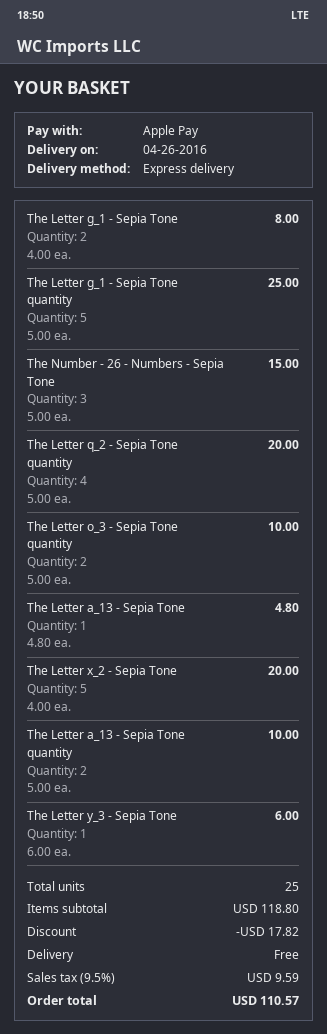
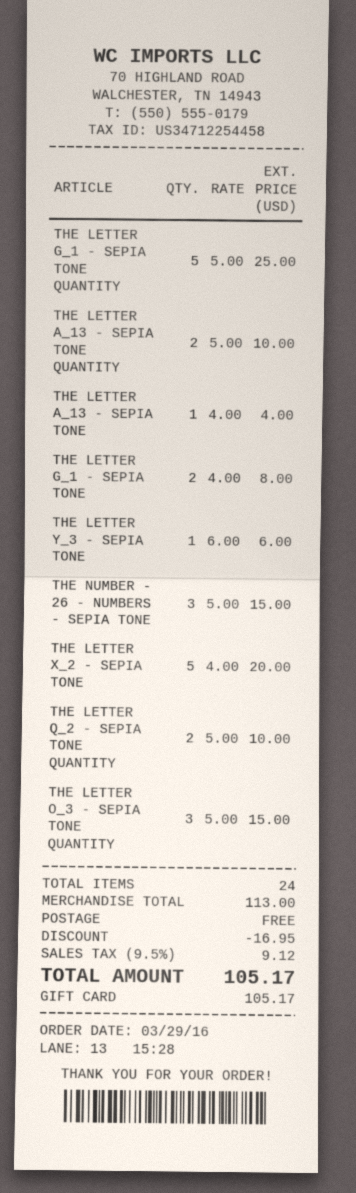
payment method: Apple Pay -> gift card
The Letter q_2 - Sepia Tone quantity: 4 x 5.00 = 20.00 -> 2 x 5.00 = 10.00
The Letter o_3 - Sepia Tone quantity: 2 x 5.00 = 10.00 -> 3 x 5.00 = 15.00
The Letter a_13 - Sepia Tone: 1 x 4.80 = 4.80 -> 1 x 4.00 = 4.00
total quantity: 25 -> 24
subtotal: 118.80 -> 113.00
discount: 17.82 -> 16.95
tax: 9.5% = 9.59 -> 9.5% = 9.12
total: 110.57 -> 105.17

